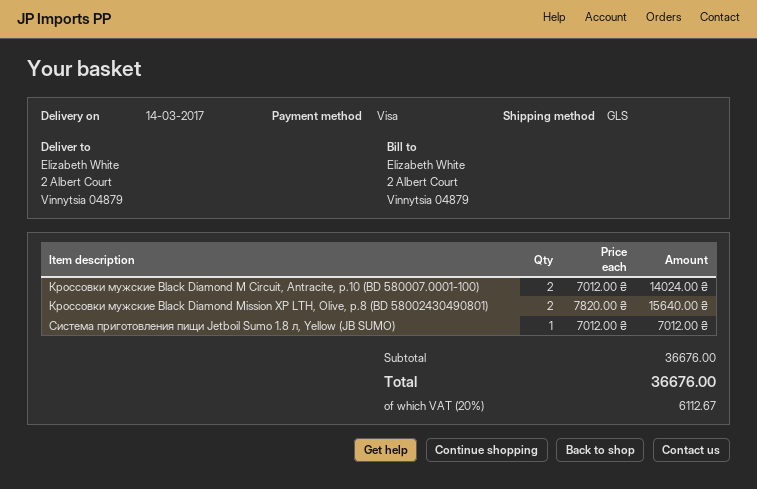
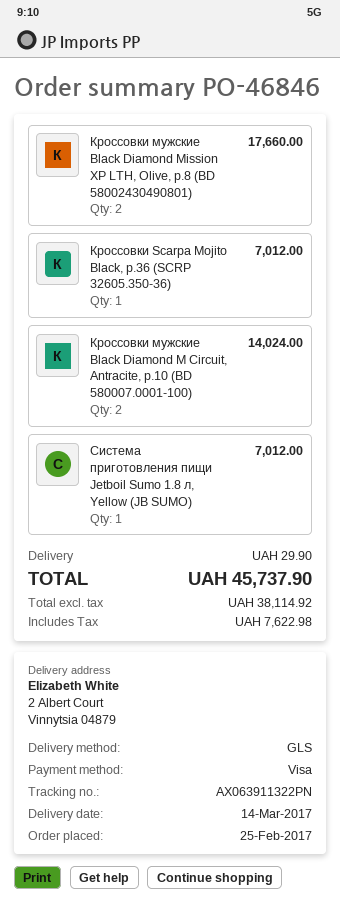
Кроссовки мужские Black Diamond Mission XP LTH, Olive, р.8 (BD 58002430490801): 2 for 15640.00 -> 2 for 17660.00
Кроссовки Scarpa Mojito Black, р.36 (SCRP 32605.350-36): none -> 1 for 7012.00
shipping: none -> 29.90
tax: 6112.67 -> 7622.98
total: 36676.00 -> 45737.90

